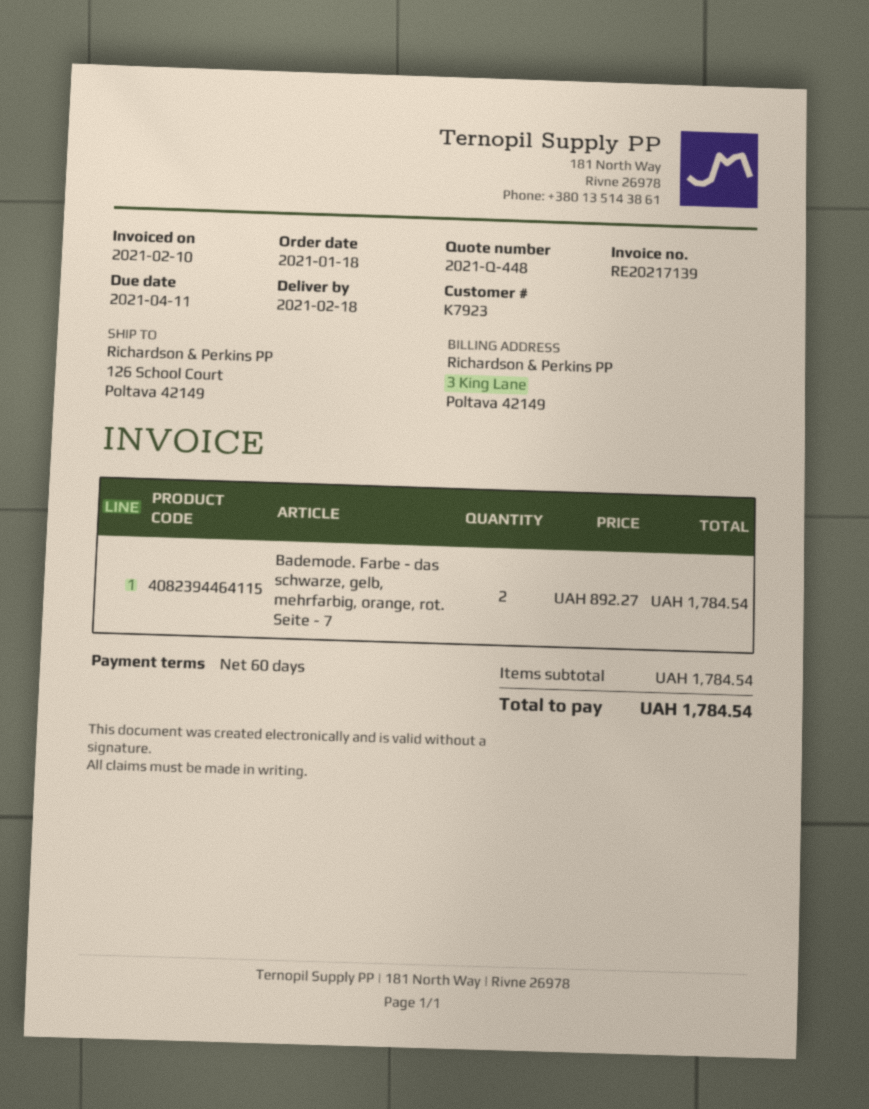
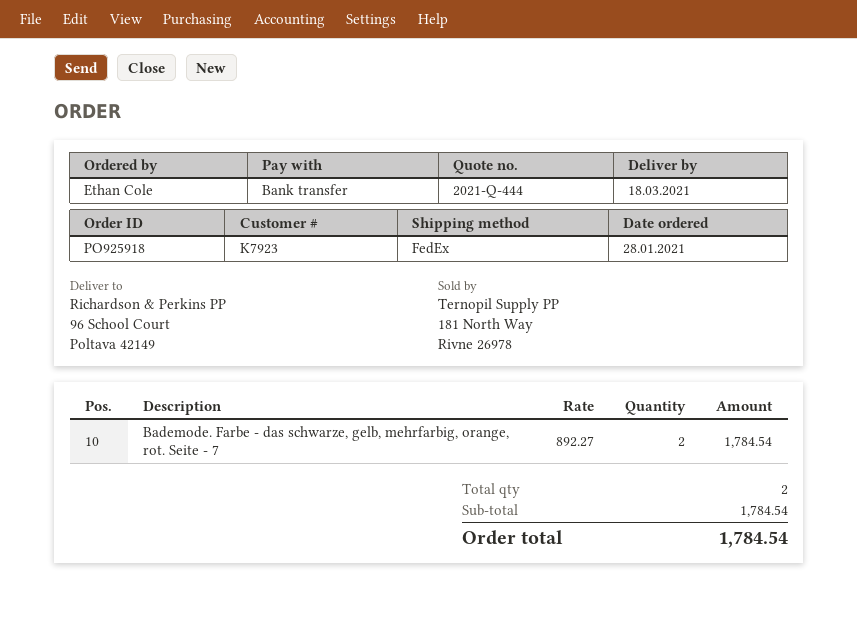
quote number: 2021-Q-448 -> 2021-Q-444
order date: 2021-01-18 -> 2021-01-28
delivery date: 2021-02-18 -> 2021-03-18
ship to: 126 School Court, Poltava 42149 -> 96 School Court, Poltava 42149

